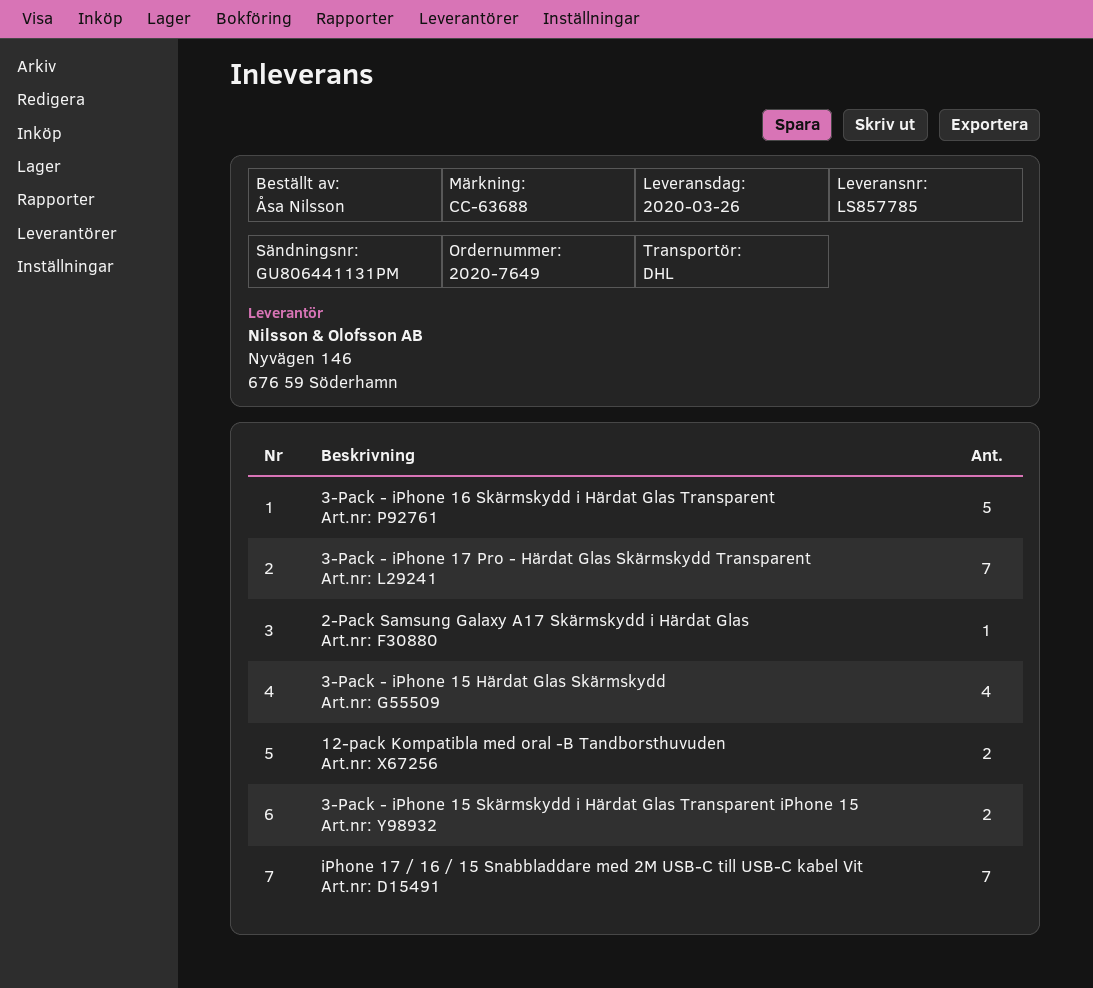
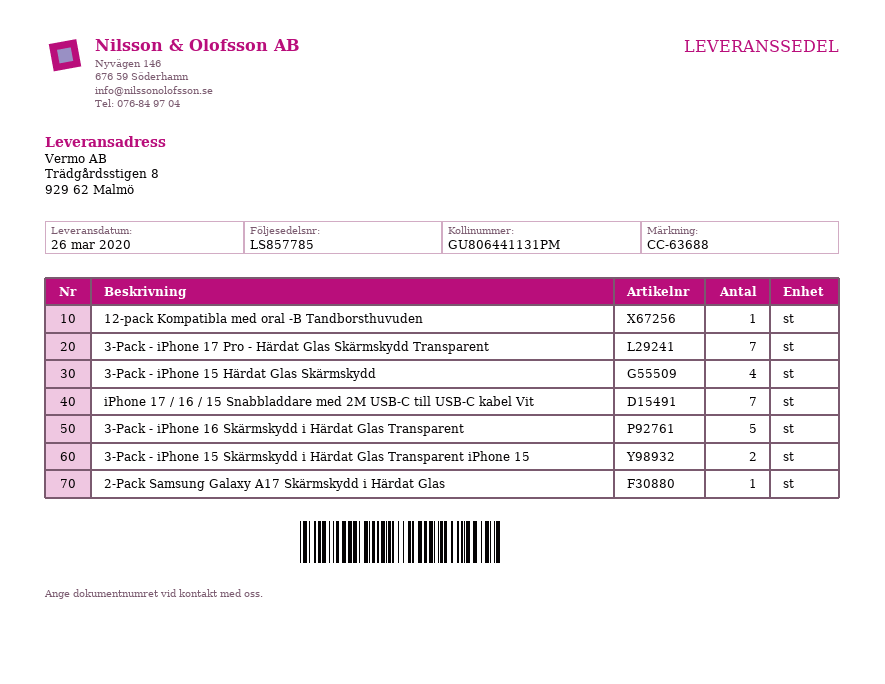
12-pack Kompatibla med oral -B Tandborsthuvuden: 2 -> 1

